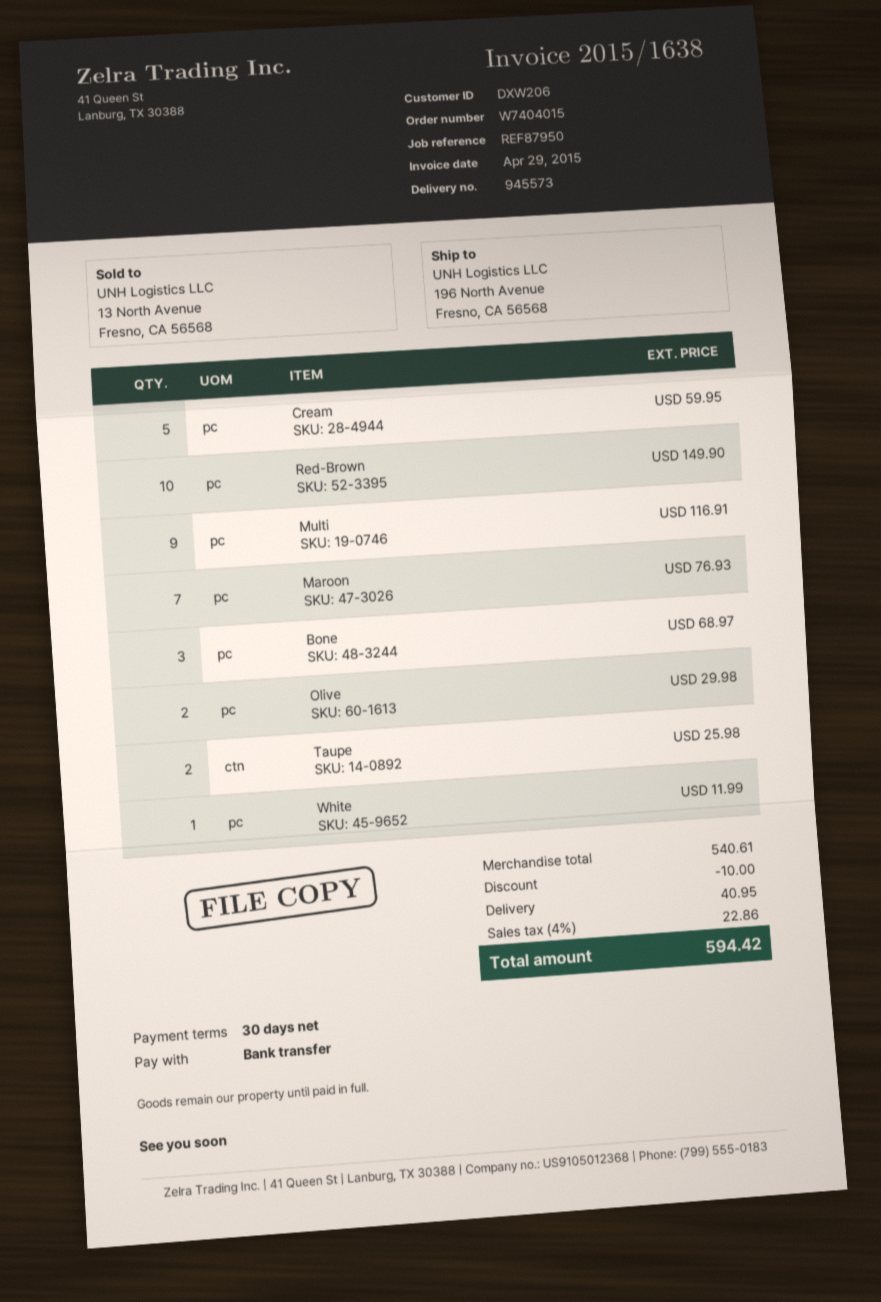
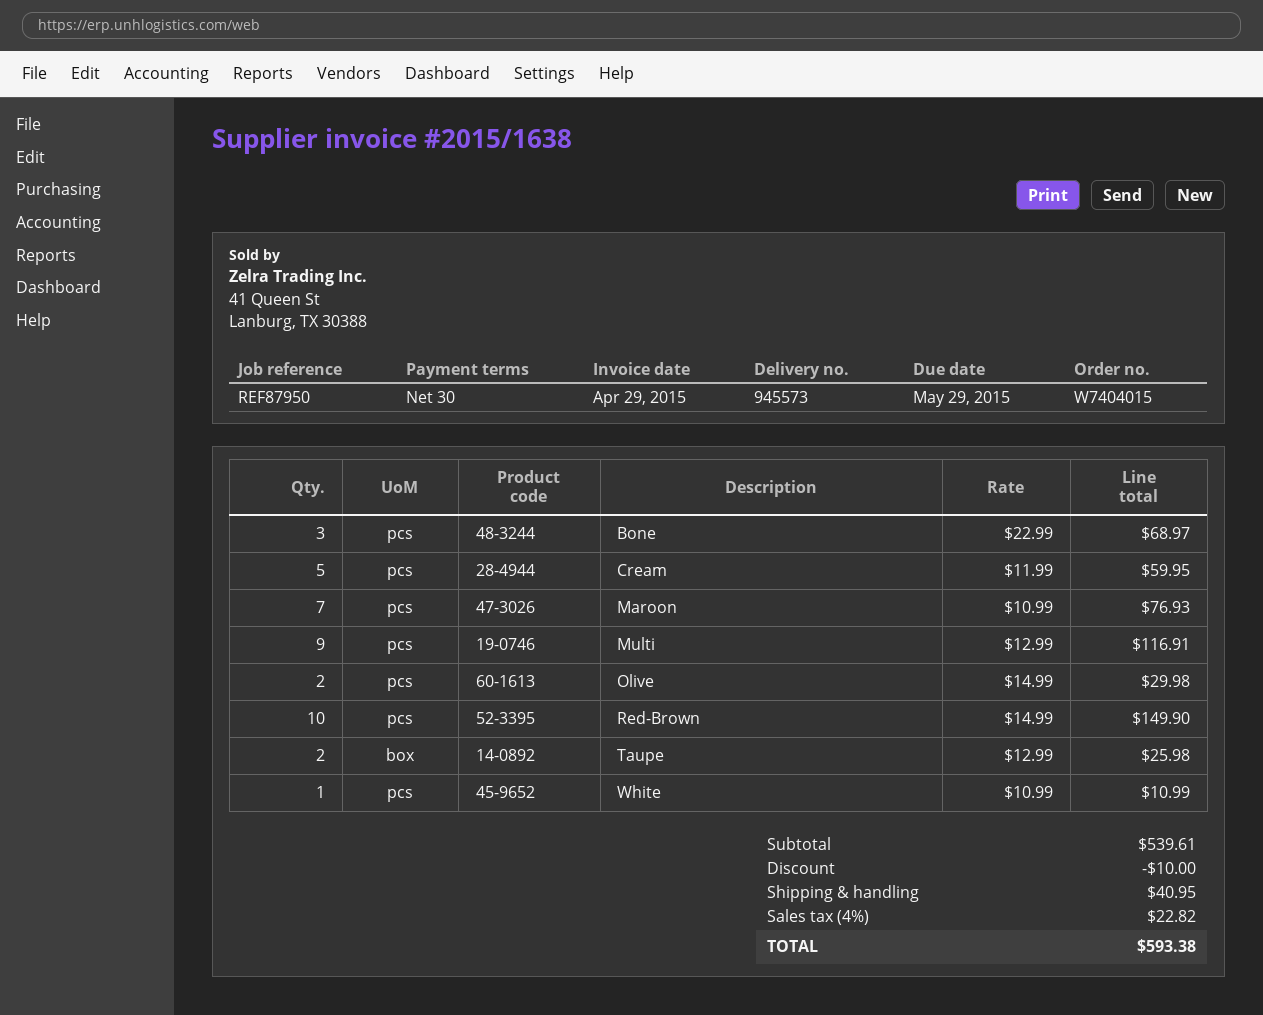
White: 1 for 11.99 -> 1 for 10.99
subtotal: 540.61 -> 539.61
tax: 4% = 22.86 -> 4% = 22.82
total: 594.42 -> 593.38

